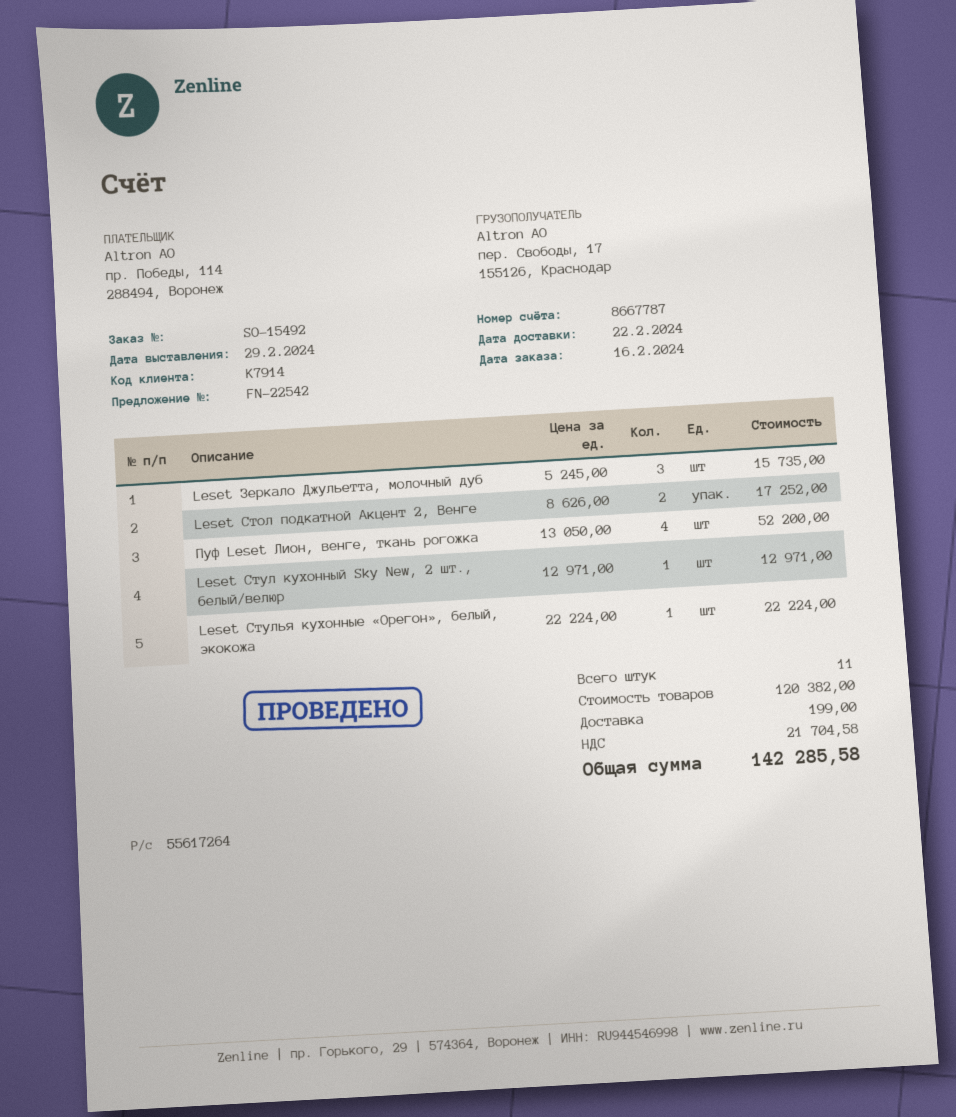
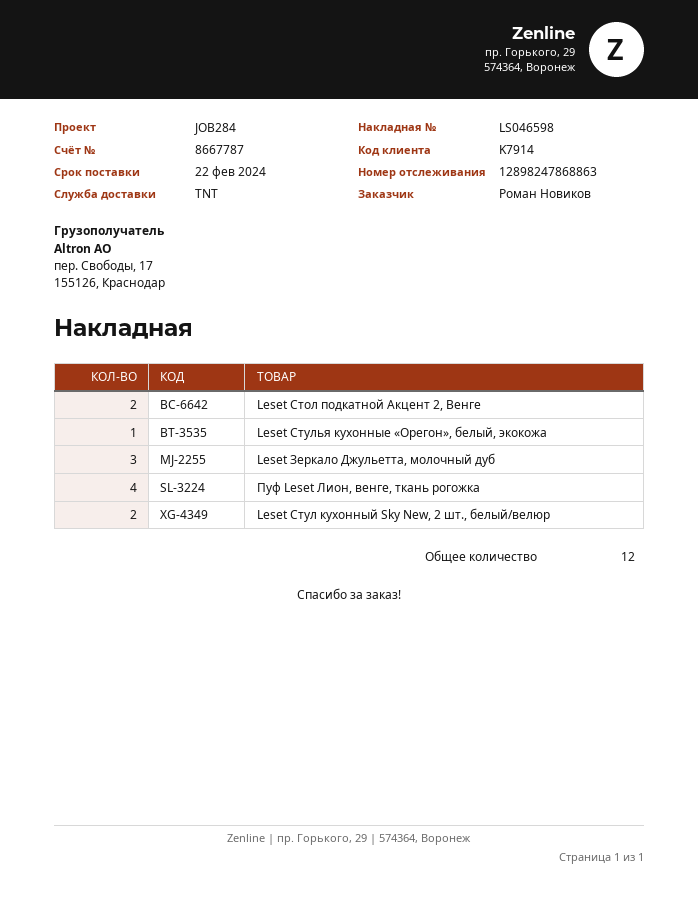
Leset Стул кухонный Sky New, 2 шт., белый/велюр: 1 -> 2
total quantity: 11 -> 12

